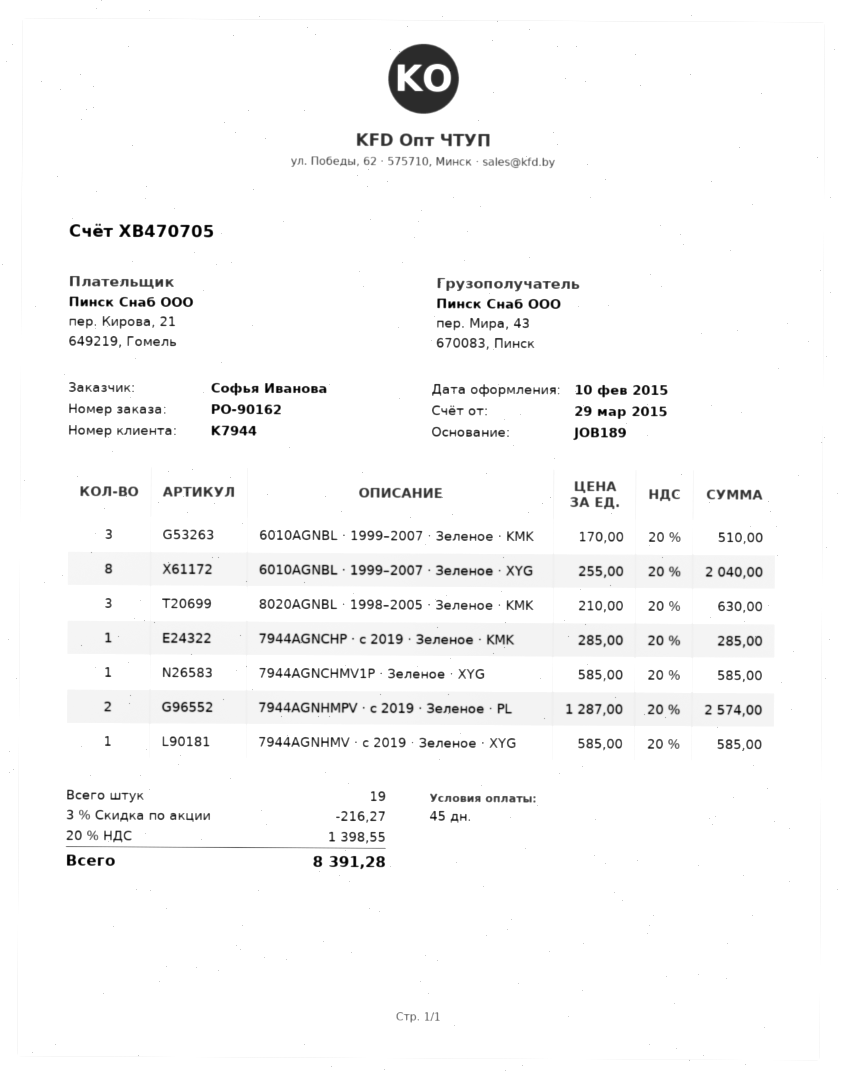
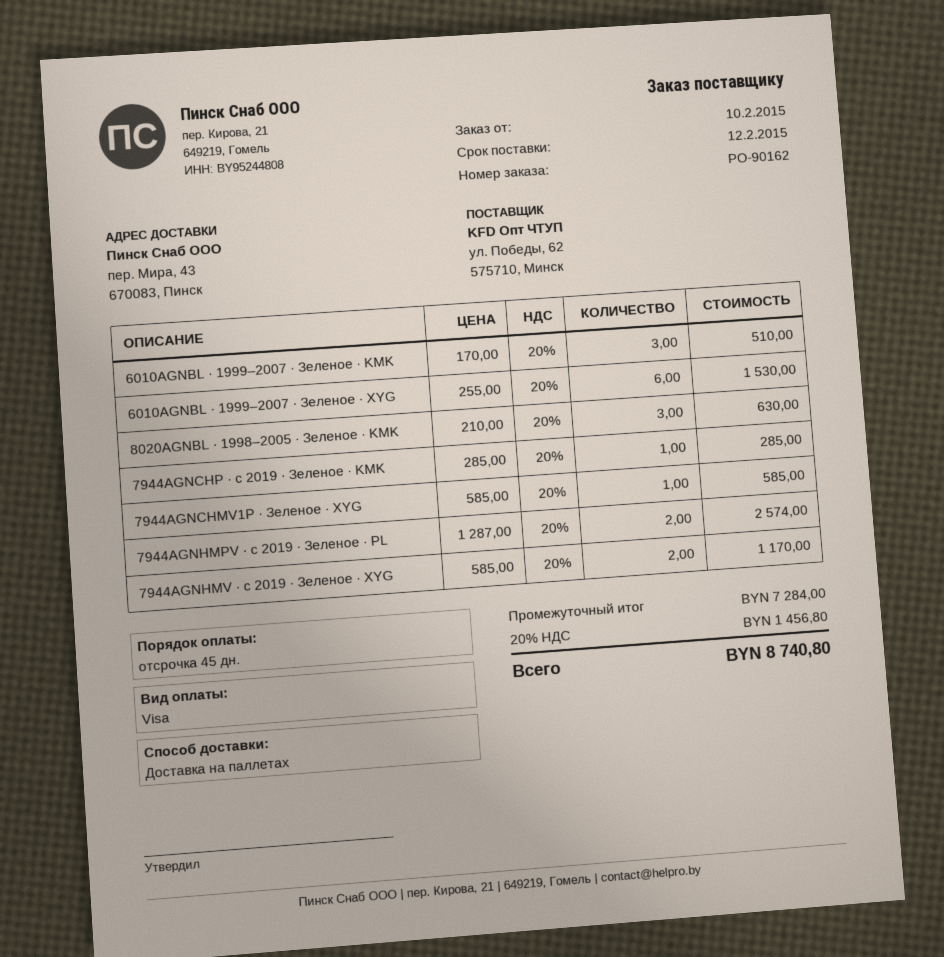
6010AGNBL · 1999–2007 · Зеленое · XYG: 8 x 255.00 = 2040.00 -> 6 x 255.00 = 1530.00
7944AGNHMV · с 2019 · Зеленое · XYG: 1 x 585.00 = 585.00 -> 2 x 585.00 = 1170.00
discount: 3% = 216.27 -> none
tax: 20% = 1398.55 -> 20% = 1456.80
total: 8391.28 -> 8740.80

